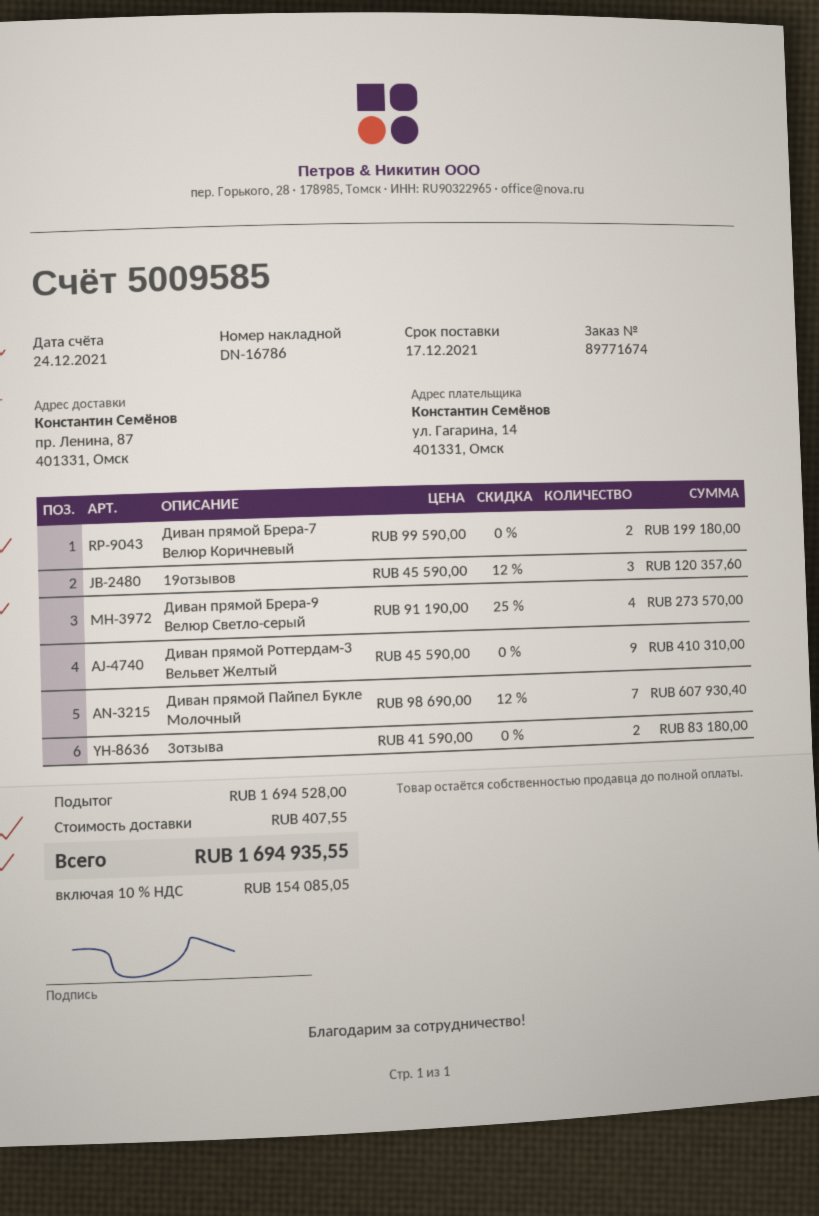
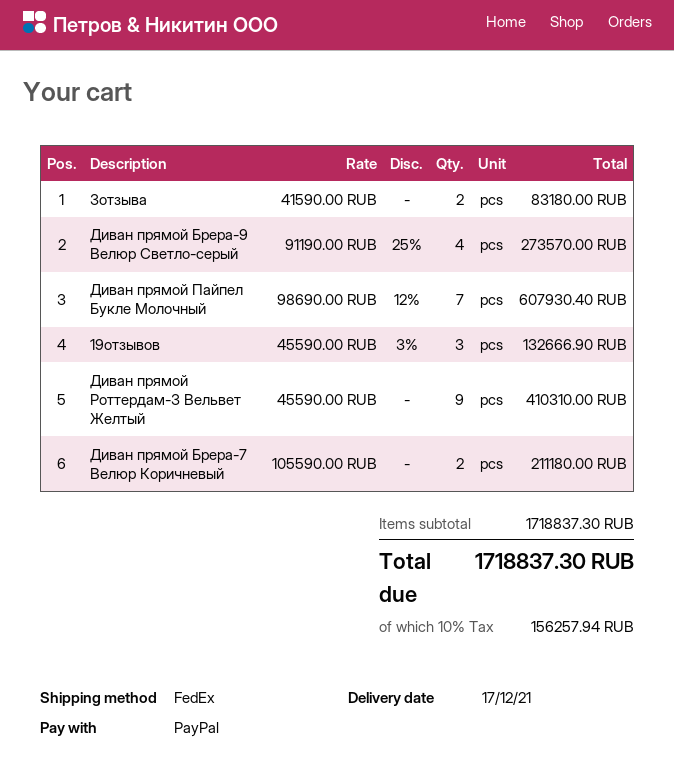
Диван прямой Брера-7 Велюр Коричневый: 2 x 99590.00 = 199180.00 -> 2 x 105590.00 = 211180.00
19отзывов: 3 x 45590.00 - 12% = 120357.60 -> 3 x 45590.00 - 3% = 132666.90
subtotal: 1694528.00 -> 1718837.30
shipping: 407.55 -> none
tax: 10% = 154085.05 -> 10% = 156257.94
total: 1694935.55 -> 1718837.30

